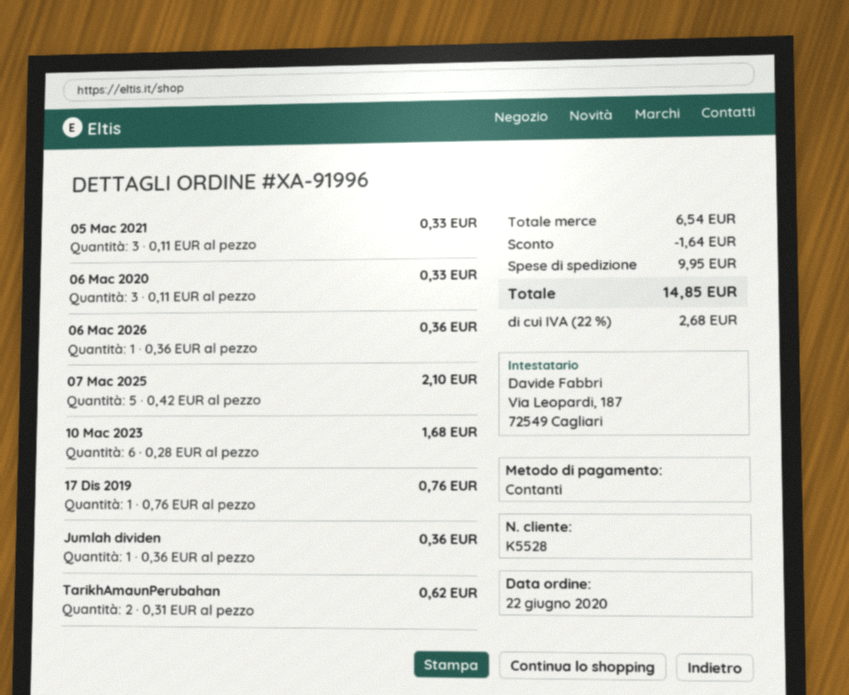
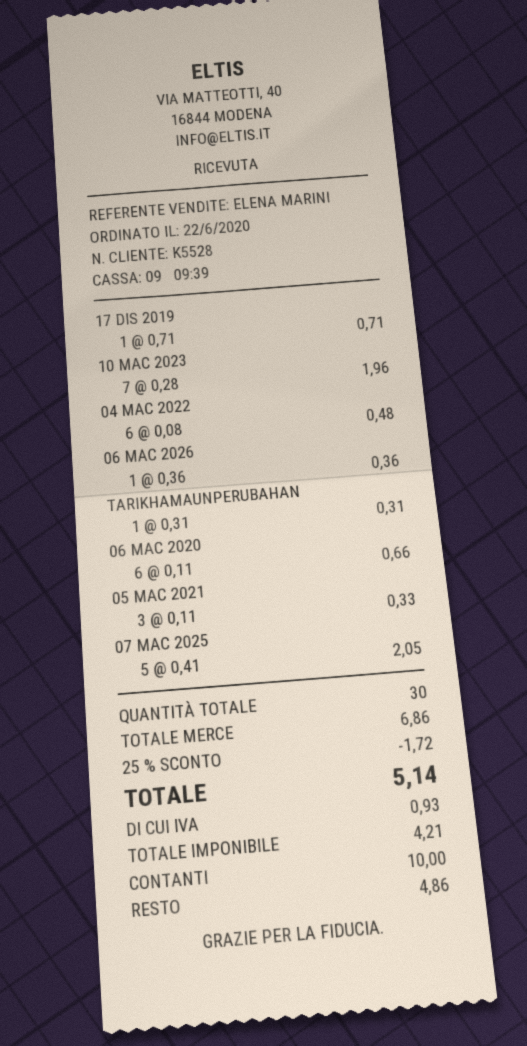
06 Mac 2020: 3 x 0.11 = 0.33 -> 6 x 0.11 = 0.66
07 Mac 2025: 5 x 0.42 = 2.10 -> 5 x 0.41 = 2.05
10 Mac 2023: 6 x 0.28 = 1.68 -> 7 x 0.28 = 1.96
17 Dis 2019: 1 x 0.76 = 0.76 -> 1 x 0.71 = 0.71
Jumlah dividen: 1 x 0.36 = 0.36 -> none
TarikhAmaunPerubahan: 2 x 0.31 = 0.62 -> 1 x 0.31 = 0.31
04 MAC 2022: none -> 6 x 0.08 = 0.48
subtotal: 6.54 -> 6.86
discount: 1.64 -> 1.72
shipping: 9.95 -> none
tax: 2.68 -> 0.93
total: 14.85 -> 5.14

